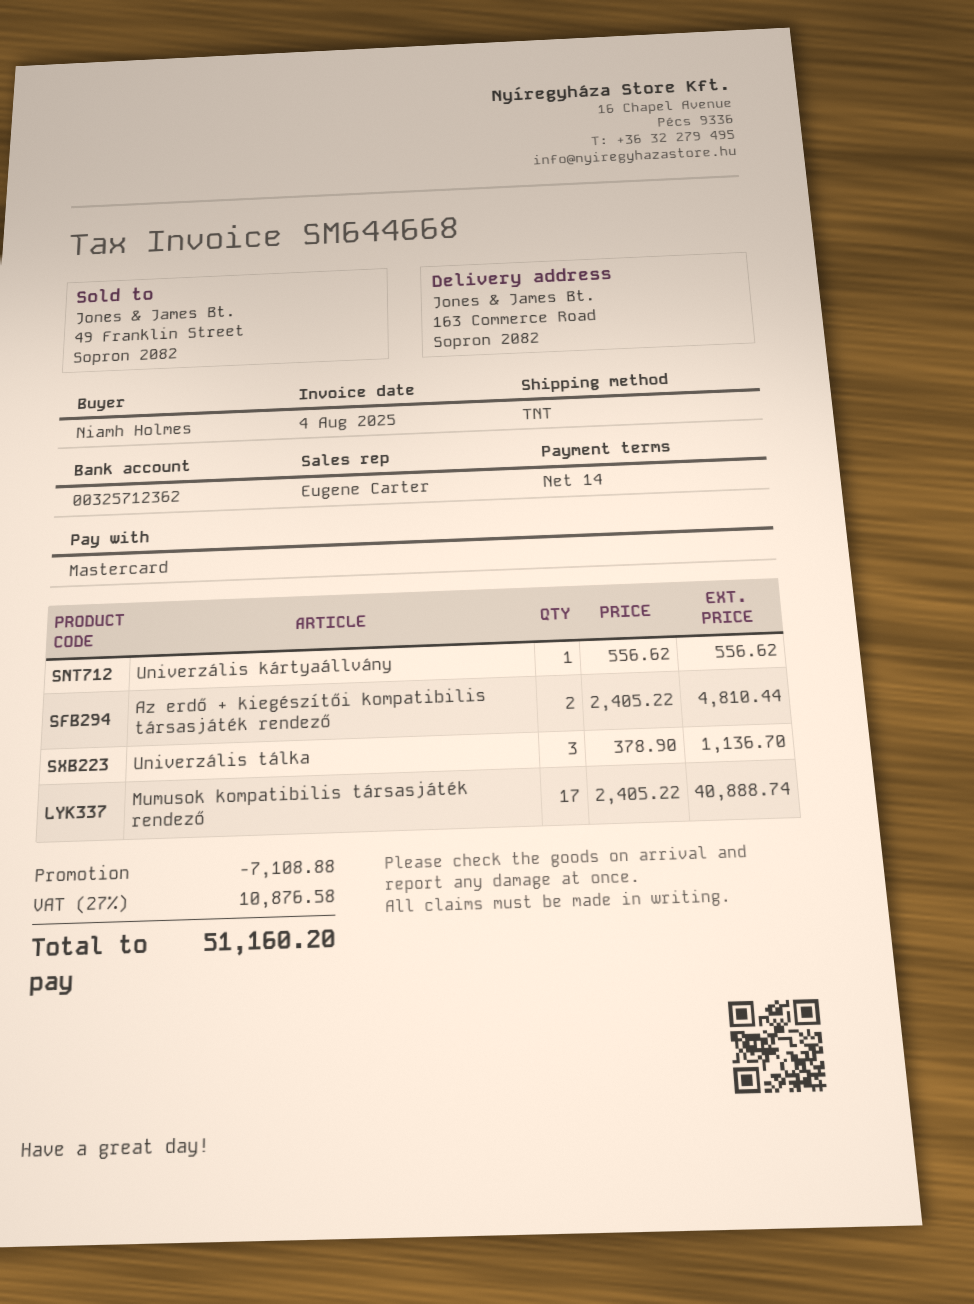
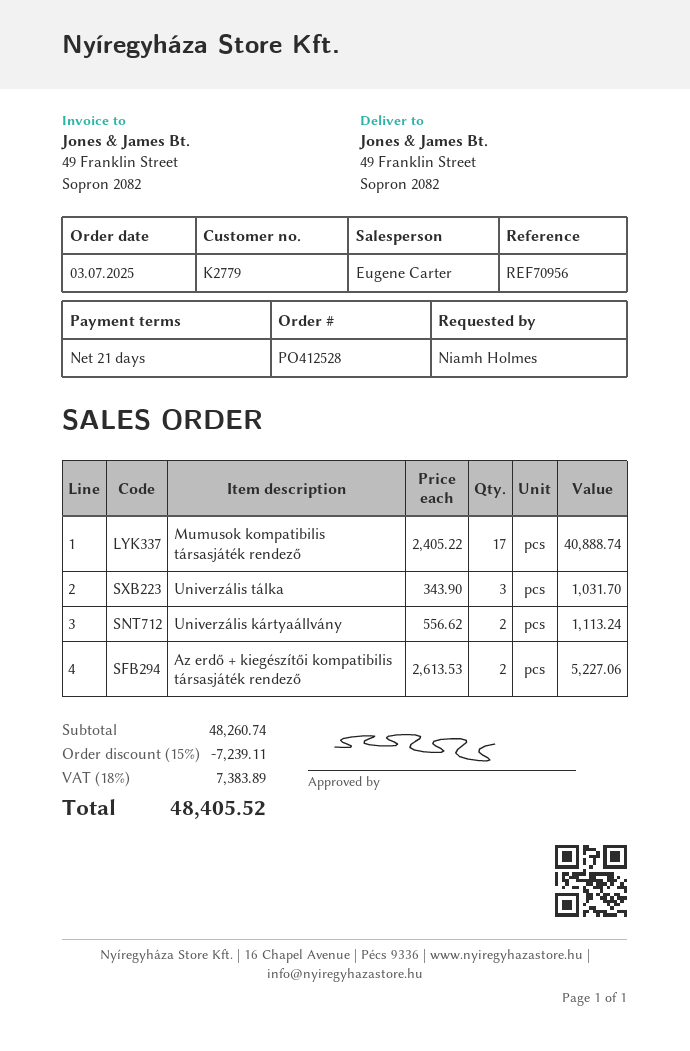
payment terms: 14 days -> 21 days
ship to: 163 Commerce Road, Sopron 2082 -> 49 Franklin Street, Sopron 2082
Univerzális kártyaállvány: 1 x 556.62 = 556.62 -> 2 x 556.62 = 1113.24
Az erdő + kiegészítői kompatibilis társasjáték rendező: 2 x 2405.22 = 4810.44 -> 2 x 2613.53 = 5227.06
Univerzális tálka: 3 x 378.90 = 1136.70 -> 3 x 343.90 = 1031.70
discount: 7108.88 -> 7239.11
tax: 27% = 10876.58 -> 18% = 7383.89
total: 51160.20 -> 48405.52

